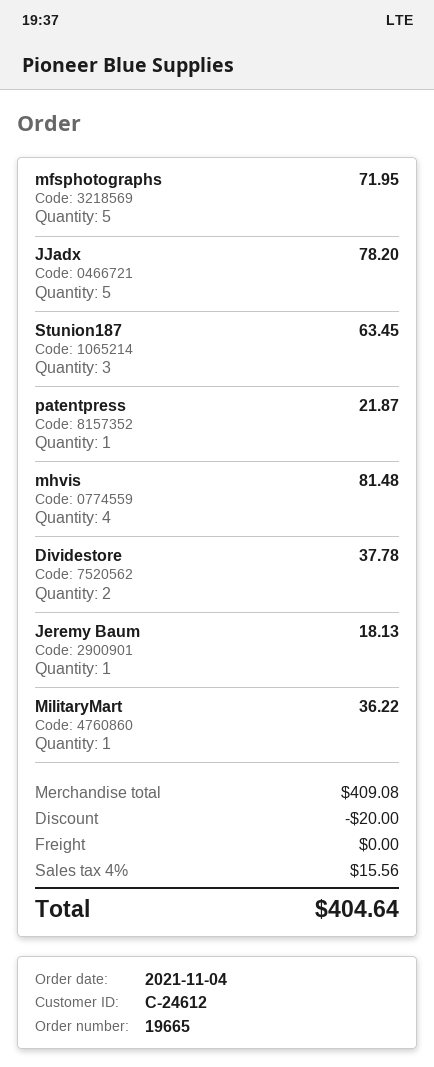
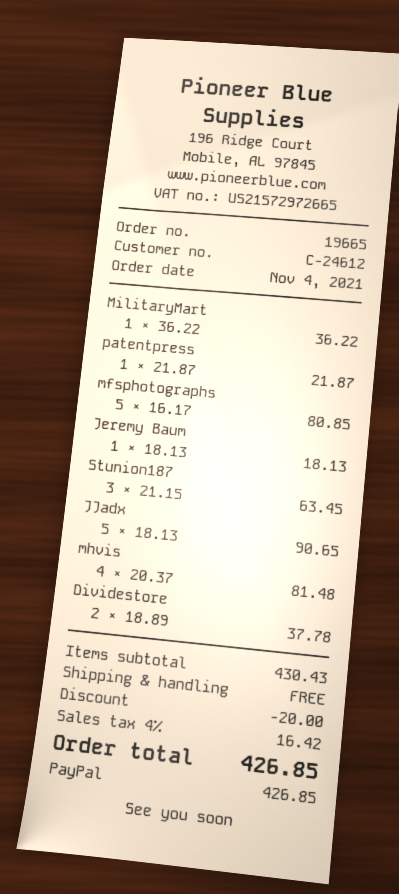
mfsphotographs: 5 for 71.95 -> 5 for 80.85
JJadx: 5 for 78.20 -> 5 for 90.65
subtotal: 409.08 -> 430.43
tax: 4% = 15.56 -> 4% = 16.42
total: 404.64 -> 426.85

